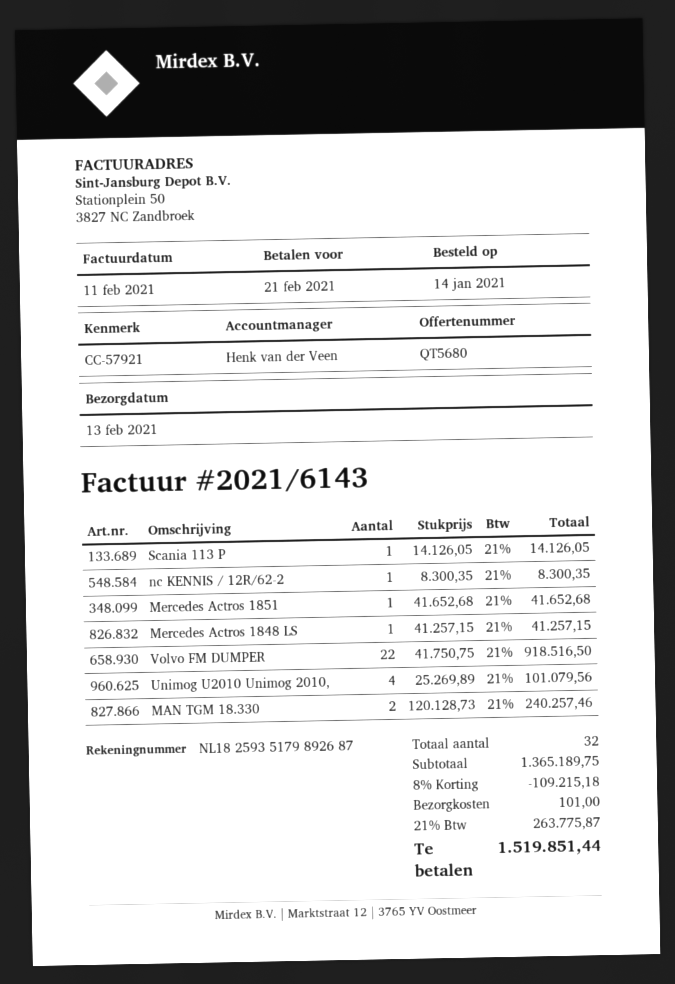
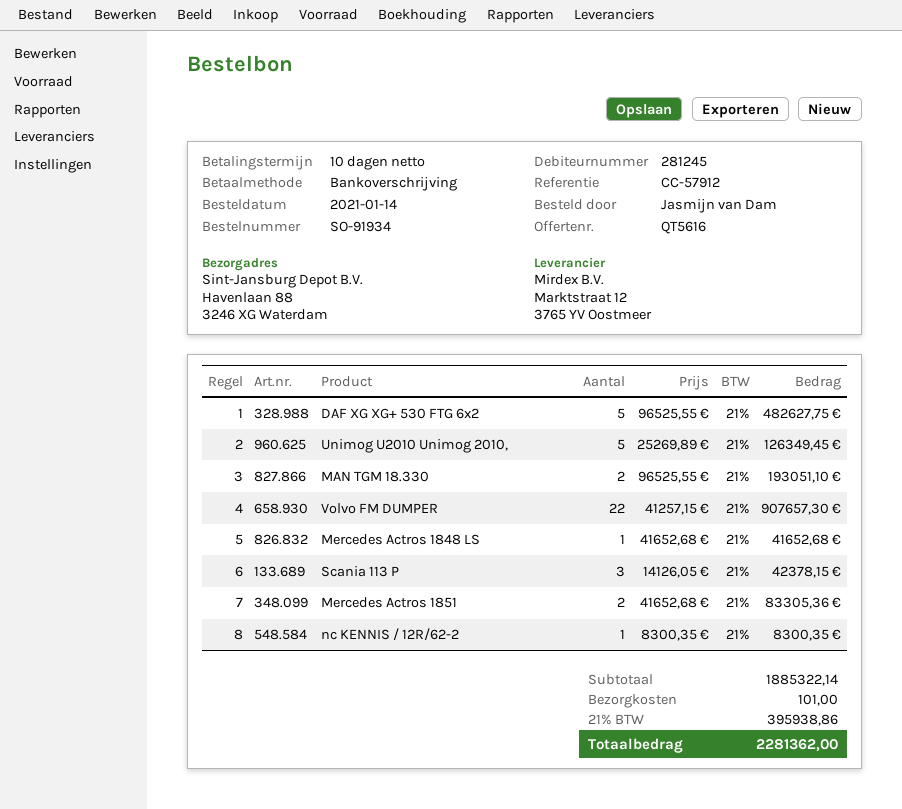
quote number: QT5680 -> QT5616
reference: CC-57921 -> CC-57912
Scania 113 P: 1 x 14126.05 = 14126.05 -> 3 x 14126.05 = 42378.15
Mercedes Actros 1851: 1 x 41652.68 = 41652.68 -> 2 x 41652.68 = 83305.36
Mercedes Actros 1848 LS: 1 x 41257.15 = 41257.15 -> 1 x 41652.68 = 41652.68
Volvo FM DUMPER: 22 x 41750.75 = 918516.50 -> 22 x 41257.15 = 907657.30
Unimog U2010 Unimog 2010,: 4 x 25269.89 = 101079.56 -> 5 x 25269.89 = 126349.45
MAN TGM 18.330: 2 x 120128.73 = 240257.46 -> 2 x 96525.55 = 193051.10
DAF XG XG+ 530 FTG 6x2: none -> 5 x 96525.55 = 482627.75
subtotal: 1365189.75 -> 1885322.14
discount: 8% = 109215.18 -> none
tax: 21% = 263775.87 -> 21% = 395938.86
total: 1519851.44 -> 2281362.00

